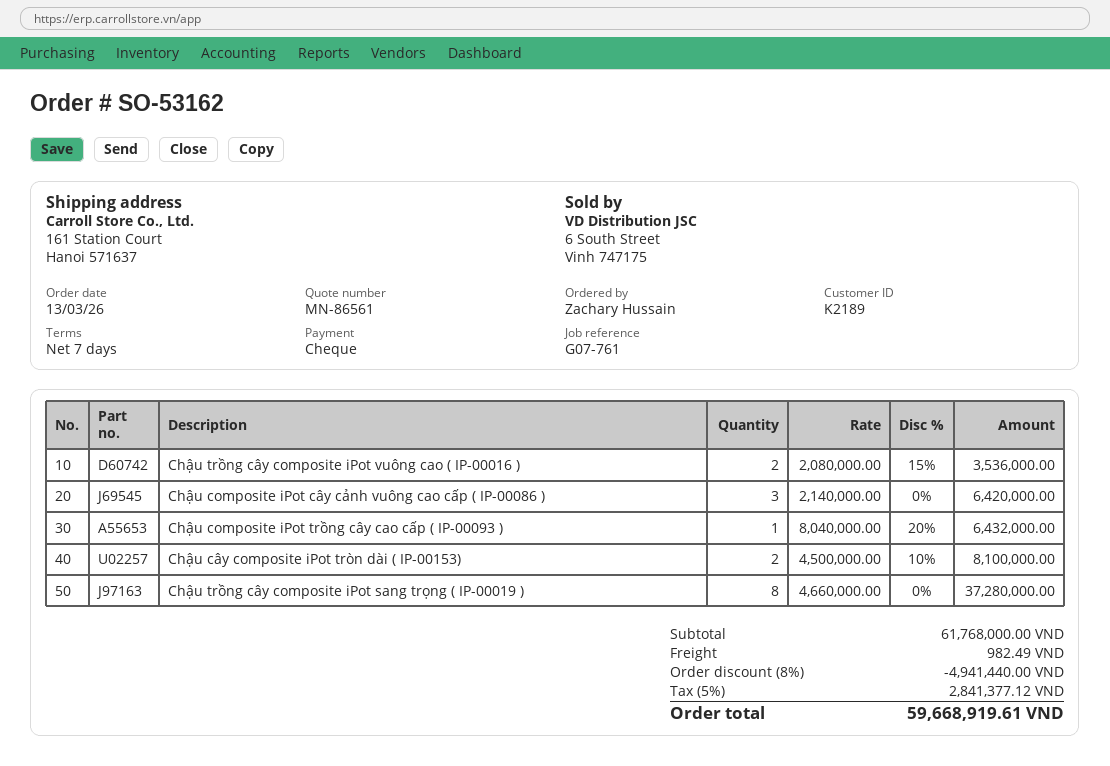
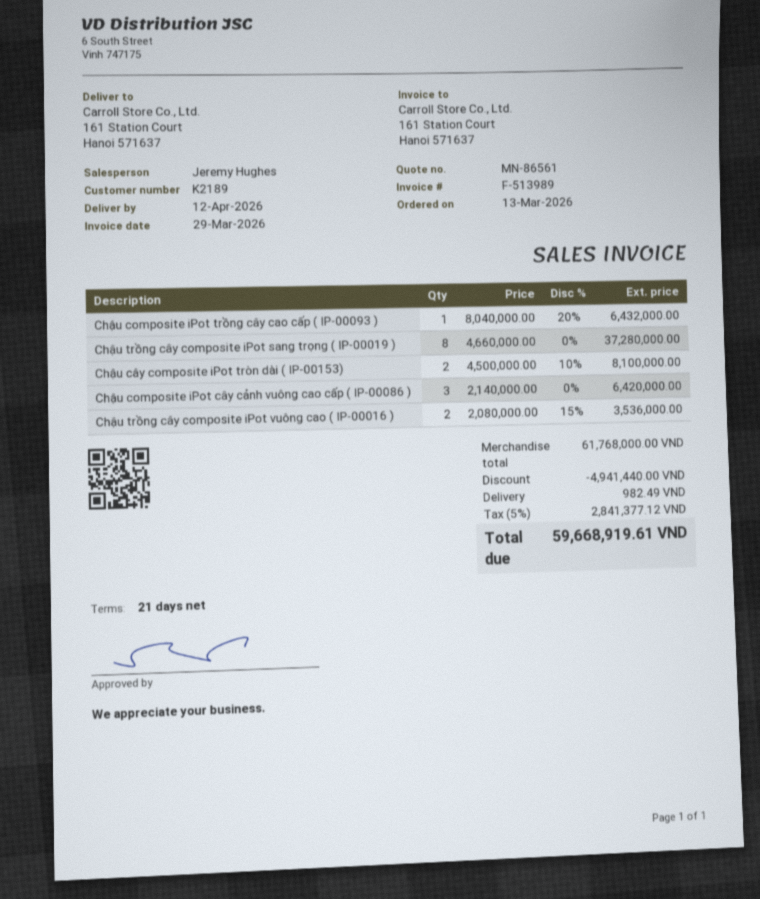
payment terms: 7 days -> 21 days

